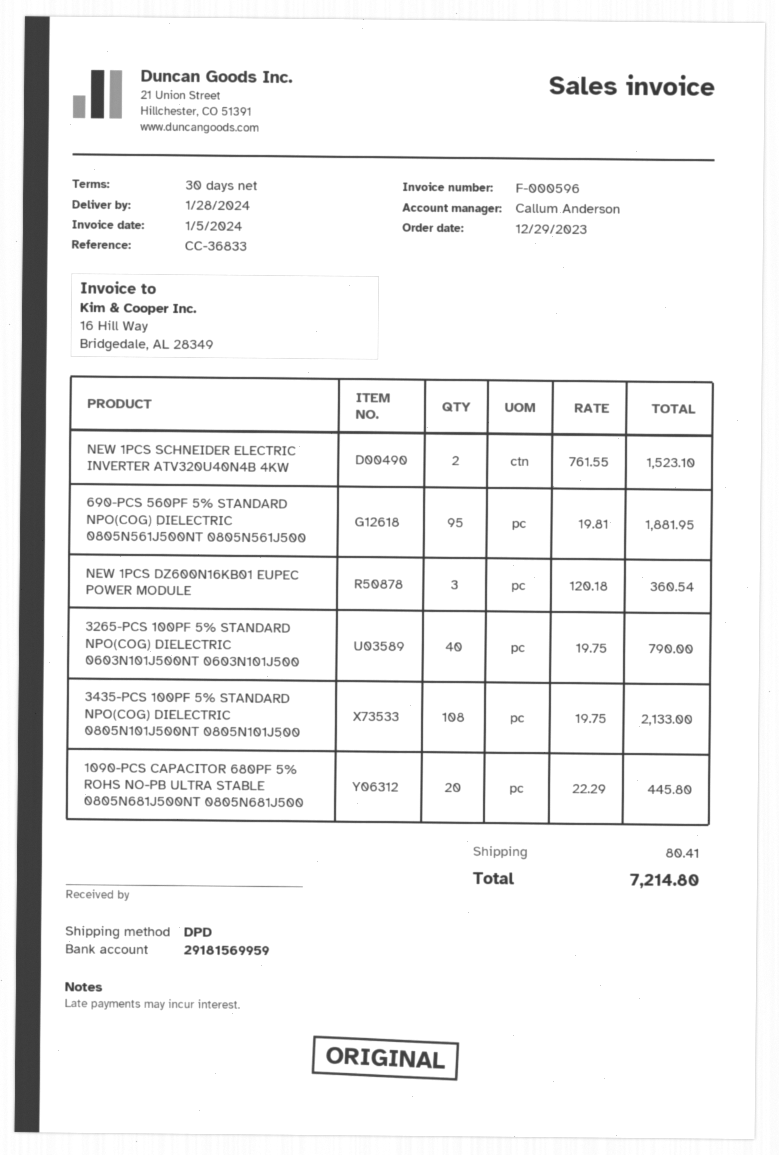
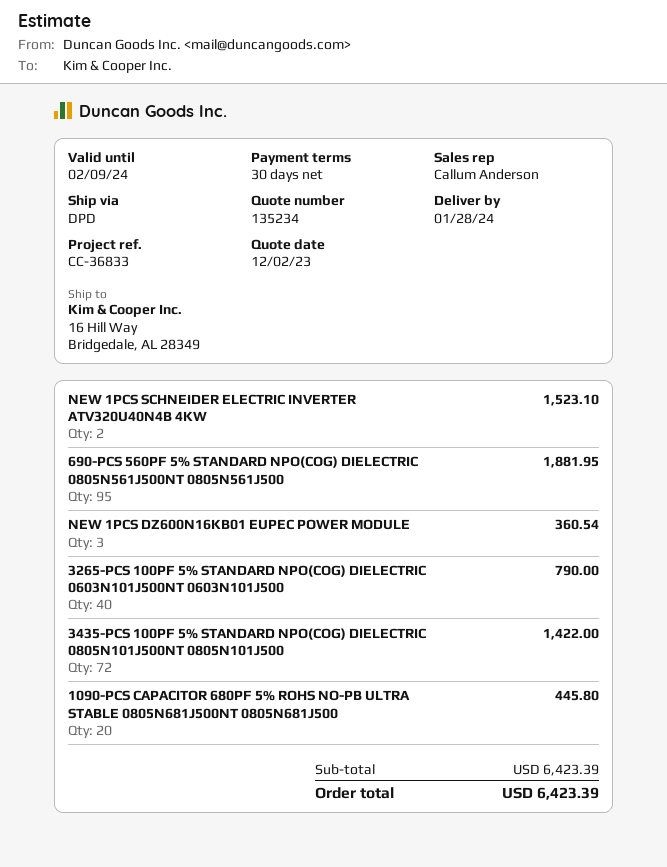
3435-PCS 100PF 5% STANDARD NPO(COG) DIELECTRIC 0805N101J500NT 0805N101J500: 108 for 2133.00 -> 72 for 1422.00
shipping: 80.41 -> none
total: 7214.80 -> 6423.39

